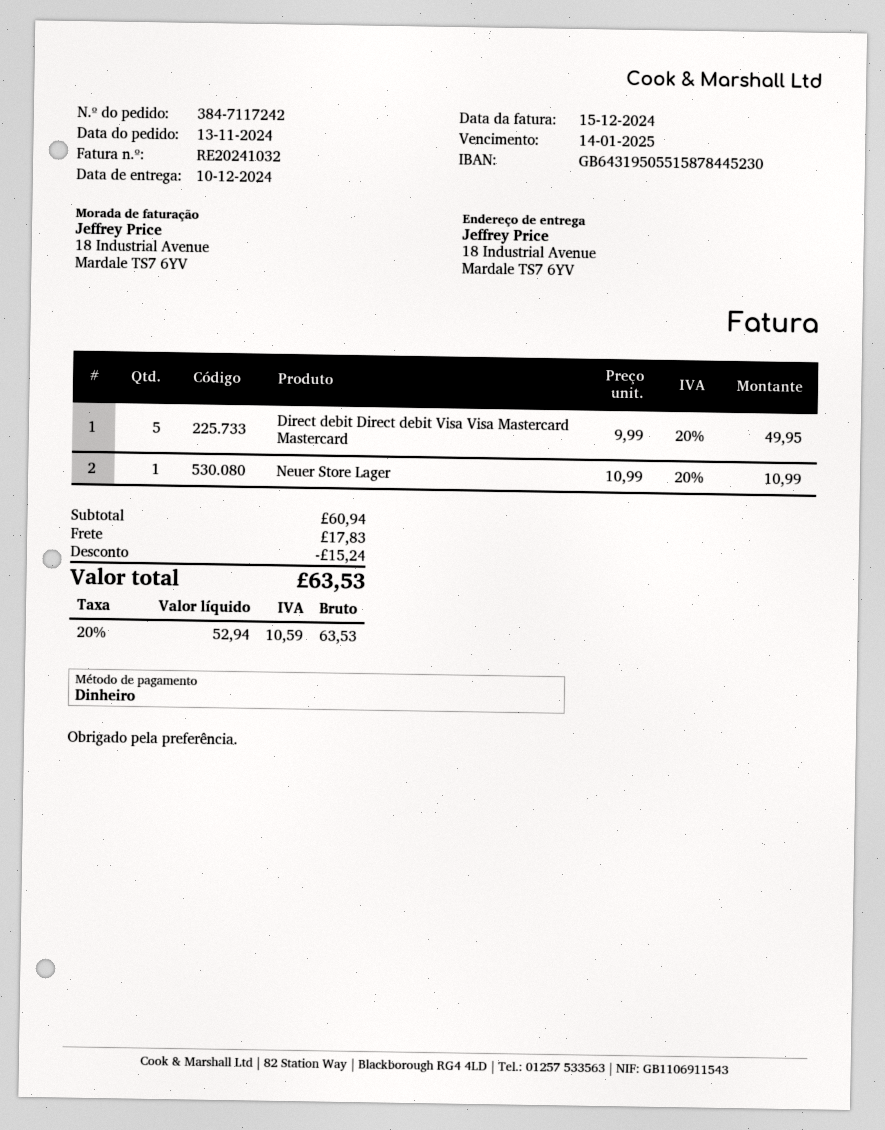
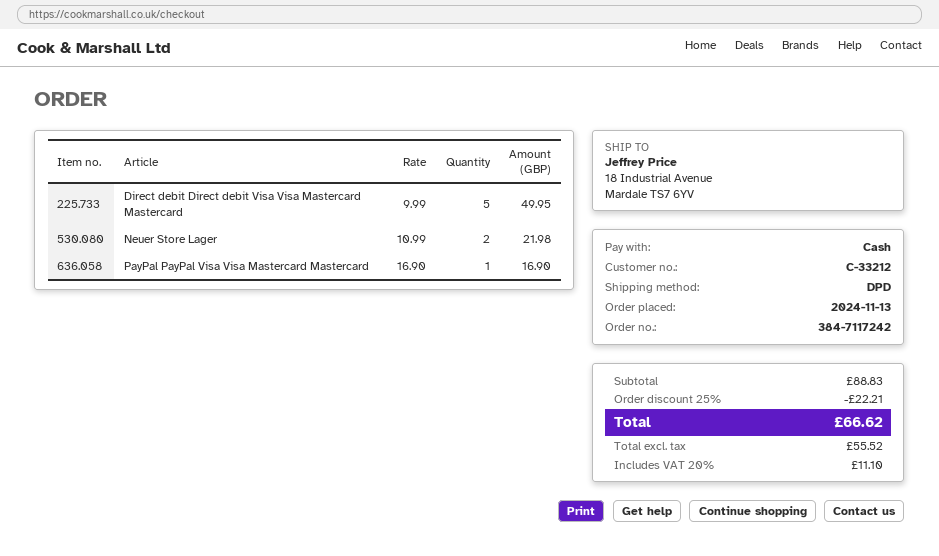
Neuer Store Lager: 1 x 10.99 = 10.99 -> 2 x 10.99 = 21.98
PayPal PayPal Visa Visa Mastercard Mastercard: none -> 1 x 16.90 = 16.90
subtotal: 60.94 -> 88.83
discount: 15.24 -> 22.21
shipping: 17.83 -> none
net: 52.94 -> 55.52
tax: 20% = 10.59 -> 20% = 11.10
total: 63.53 -> 66.62

